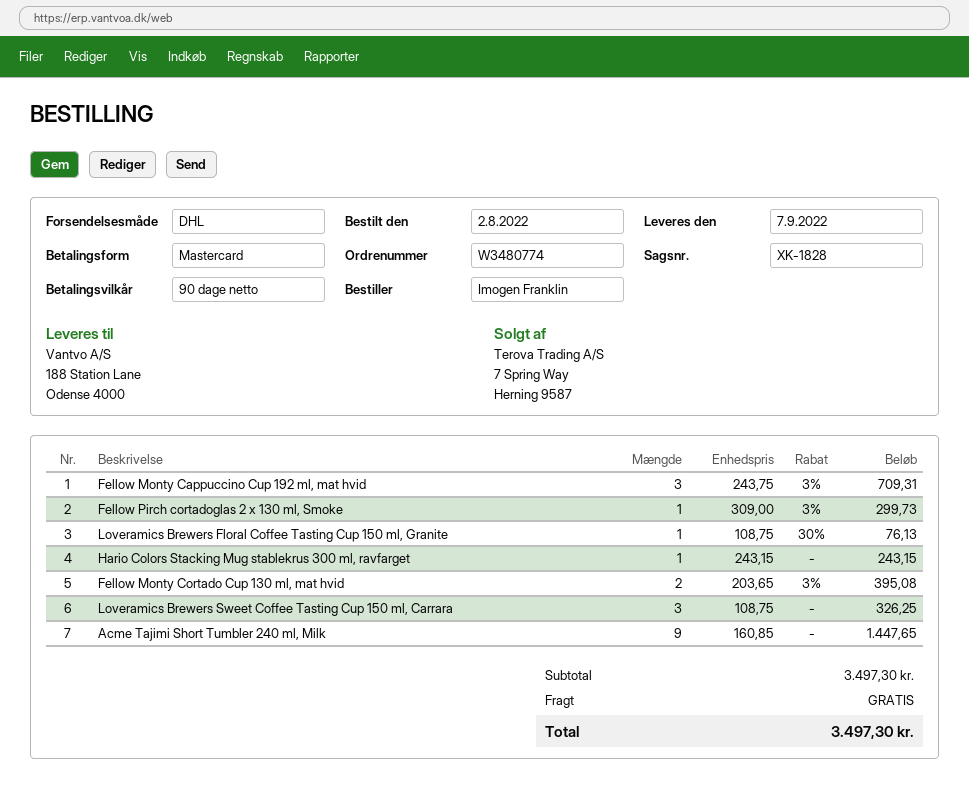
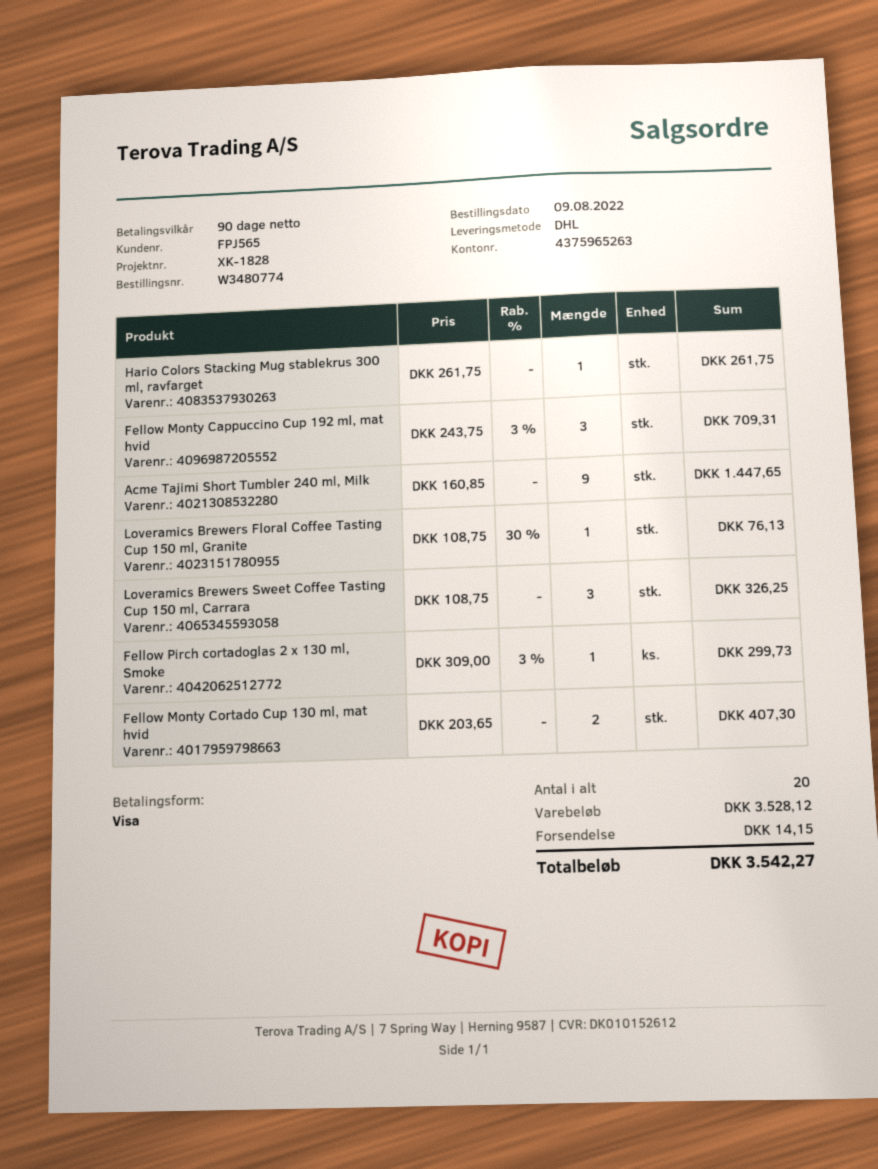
order date: 2022-08-02 -> 2022-08-09
payment method: Mastercard -> Visa
Hario Colors Stacking Mug stablekrus 300 ml, ravfarget: 1 x 243.15 = 243.15 -> 1 x 261.75 = 261.75
Fellow Monty Cortado Cup 130 ml, mat hvid: 2 x 203.65 - 3% = 395.08 -> 2 x 203.65 = 407.30
subtotal: 3497.30 -> 3528.12
shipping: 0.00 -> 14.15
total: 3497.30 -> 3542.27

